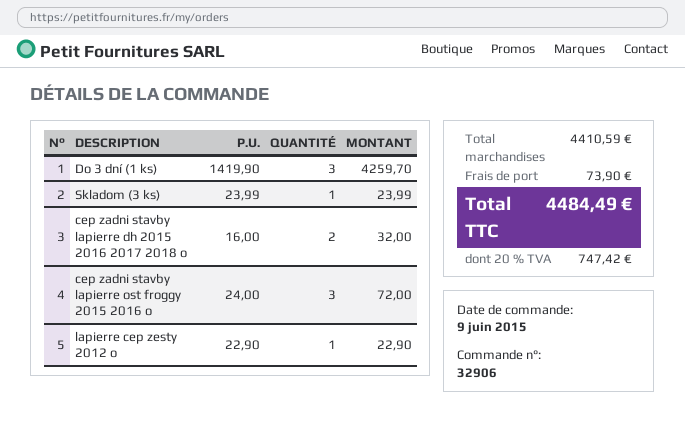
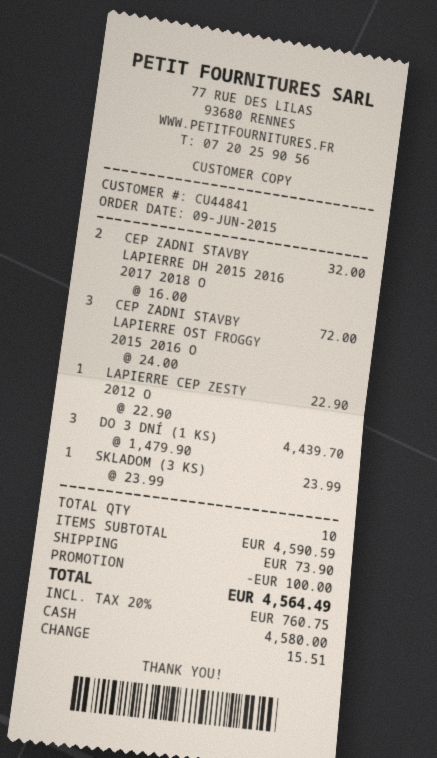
Do 3 dní (1 ks): 3 x 1419.90 = 4259.70 -> 3 x 1479.90 = 4439.70
subtotal: 4410.59 -> 4590.59
discount: none -> 100.00
tax: 20% = 747.42 -> 20% = 760.75
total: 4484.49 -> 4564.49

